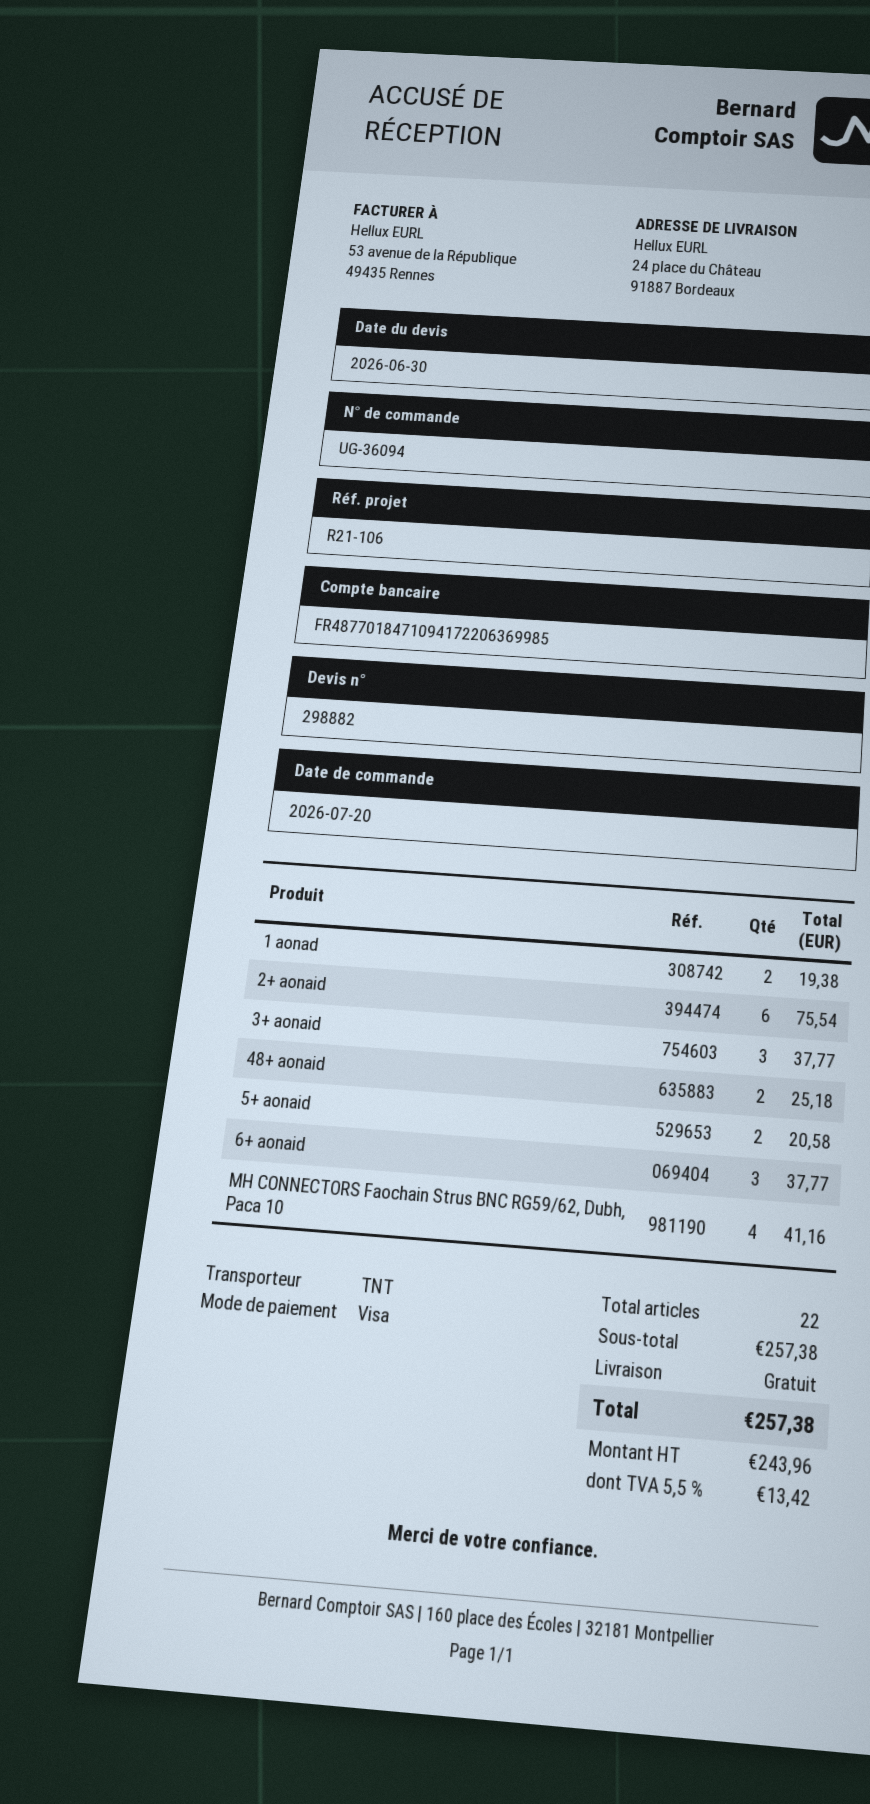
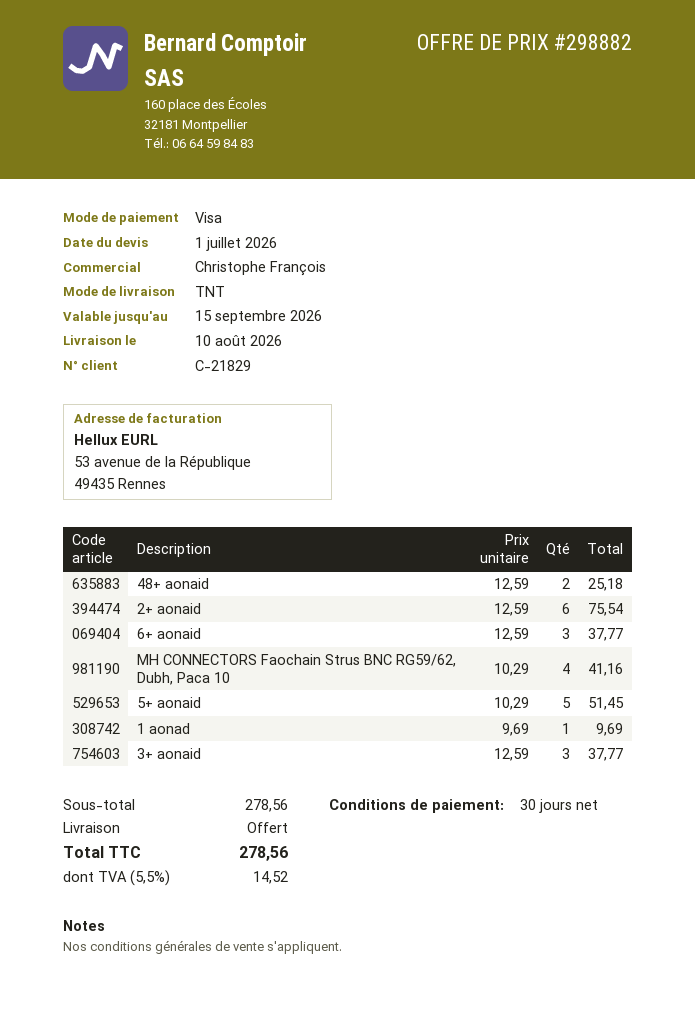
quote date: 2026-06-30 -> 2026-07-01
1 aonad: 2 for 19.38 -> 1 for 9.69
5+ aonaid: 2 for 20.58 -> 5 for 51.45
subtotal: 257.38 -> 278.56
tax: 5.5% = 13.42 -> 5.5% = 14.52
total: 257.38 -> 278.56

